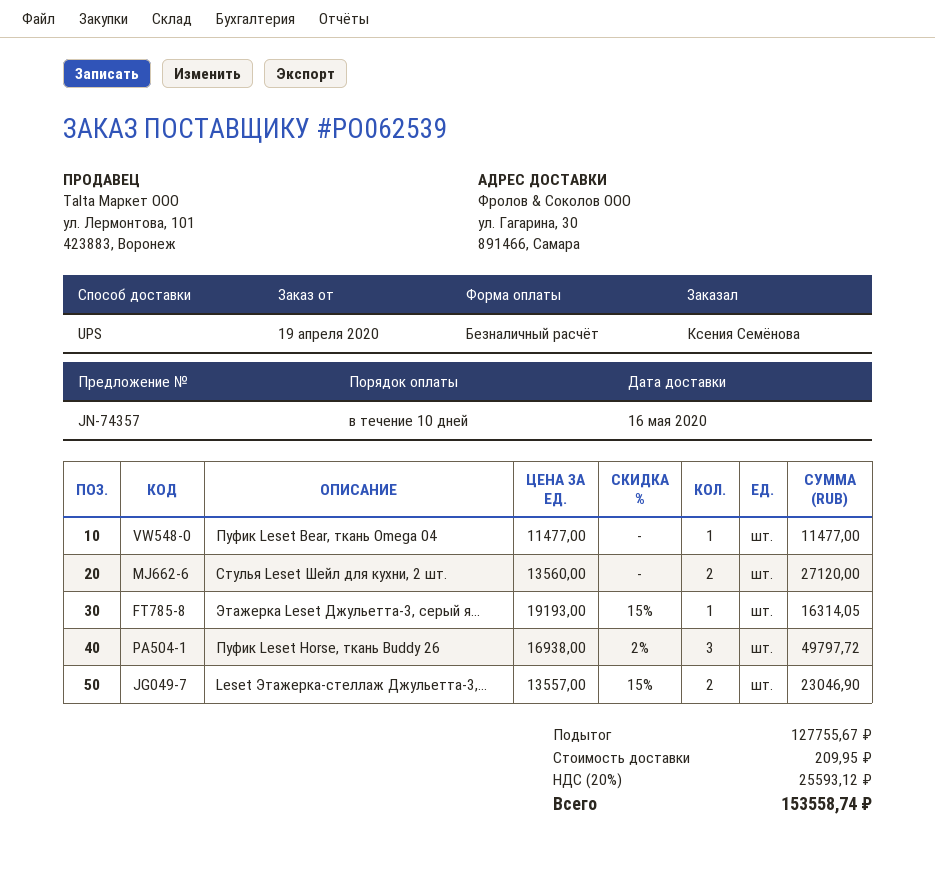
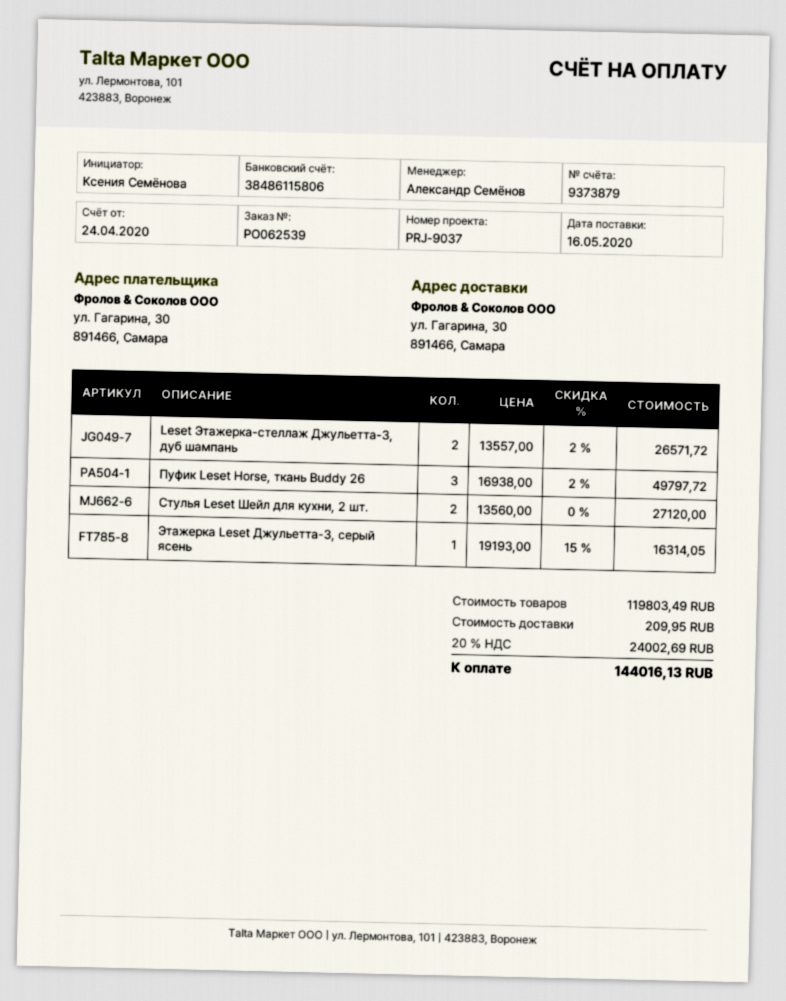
Пуфик Leset Bear, ткань Omega 04: 1 x 11477.00 = 11477.00 -> none
Leset Этажерка-стеллаж Джульетта-3,...: 2 x 13557.00 - 15% = 23046.90 -> 2 x 13557.00 - 2% = 26571.72
subtotal: 127755.67 -> 119803.49
tax: 20% = 25593.12 -> 20% = 24002.69
total: 153558.74 -> 144016.13

